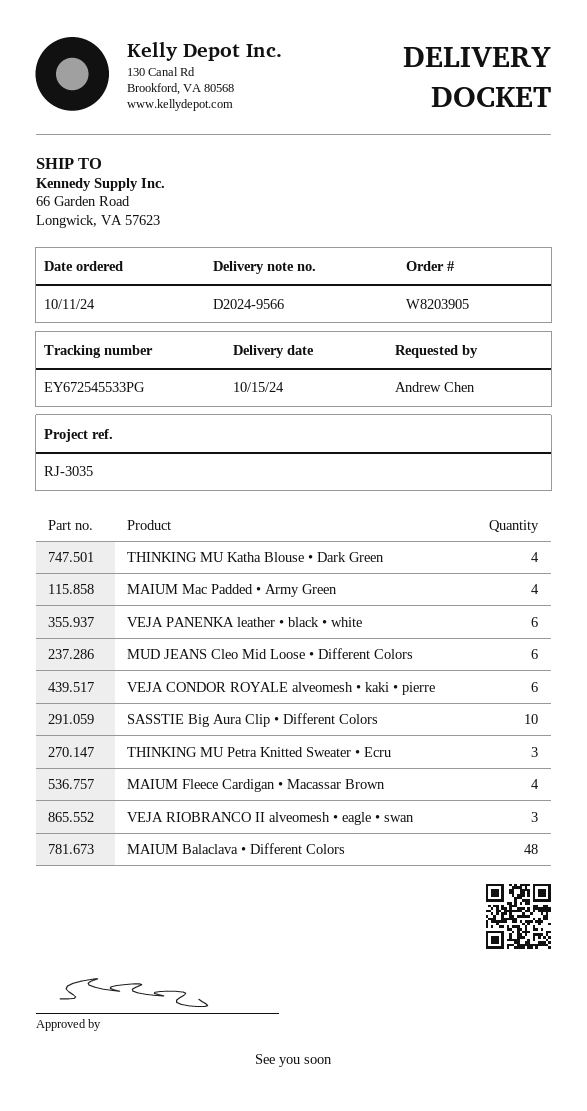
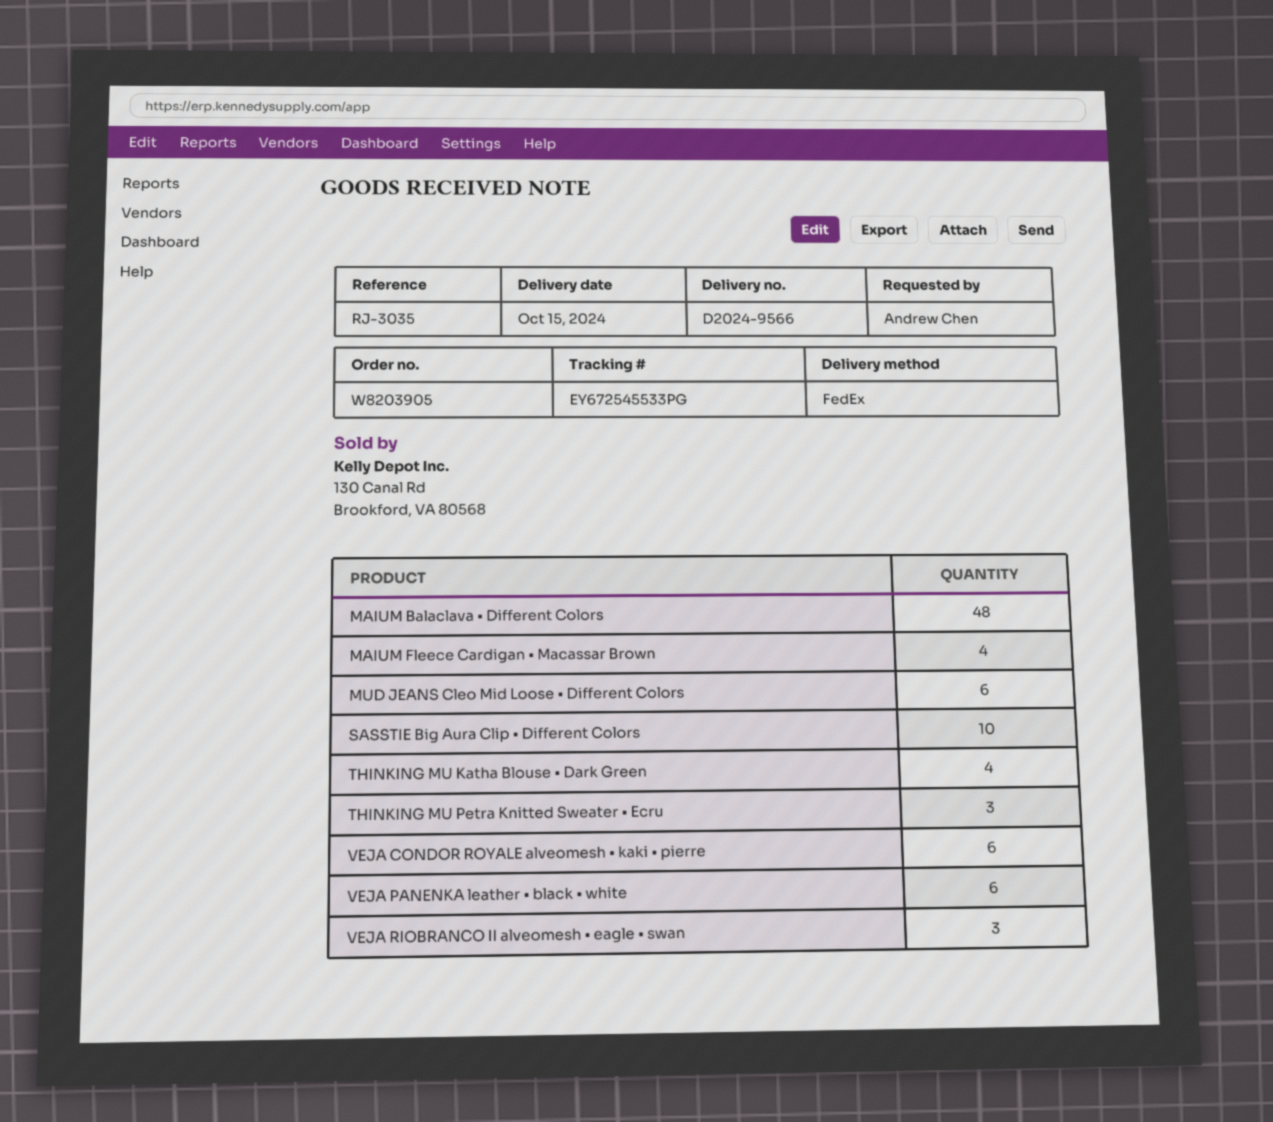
MAIUM Mac Padded • Army Green: 4 -> none

